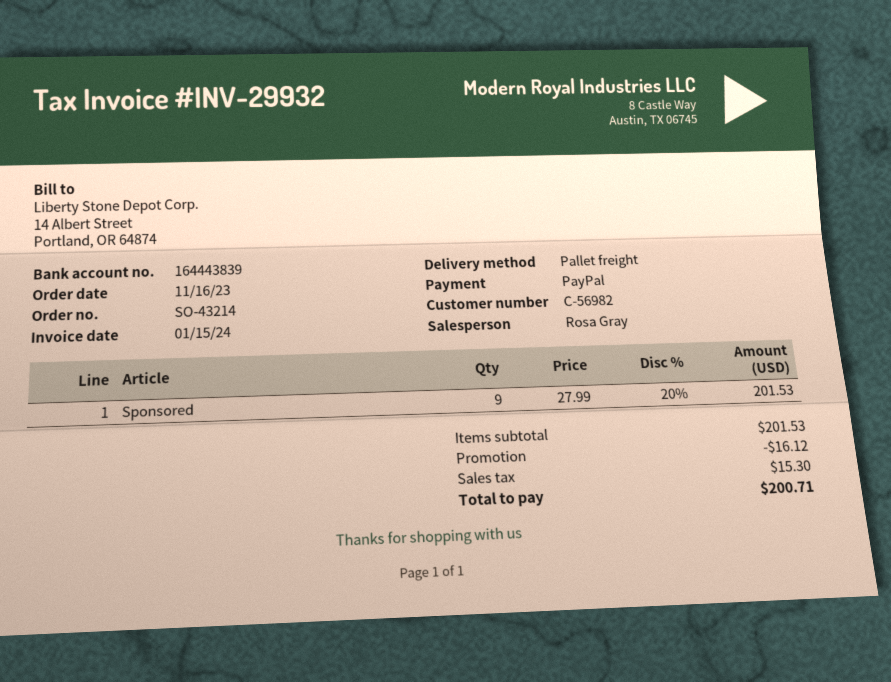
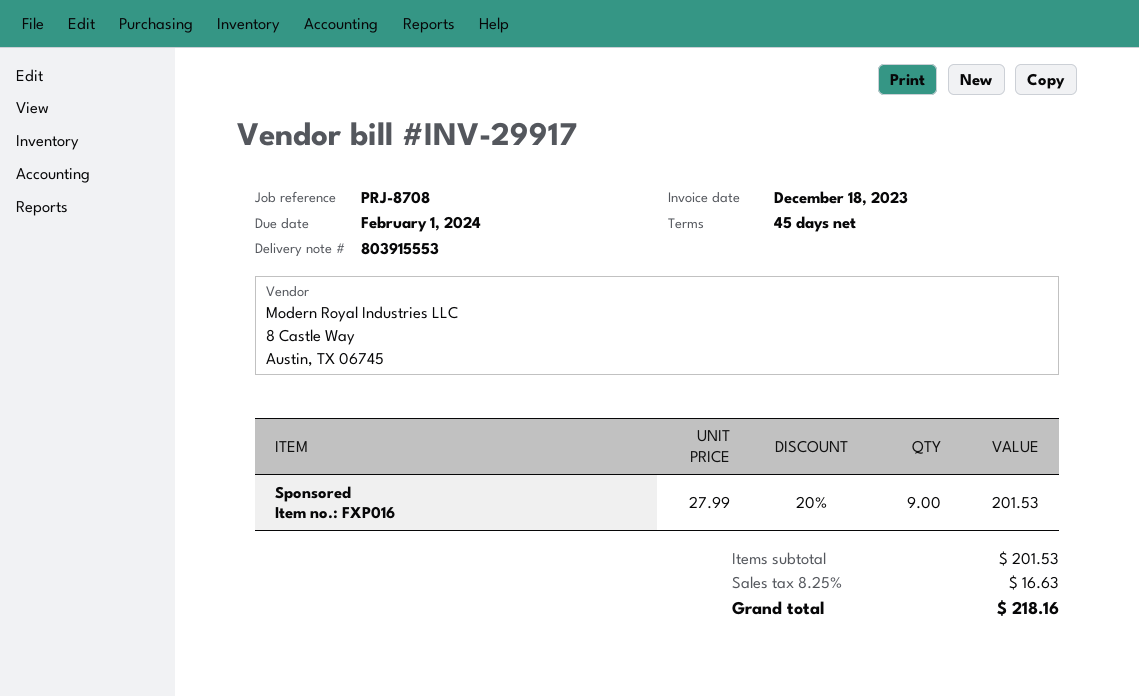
invoice number: INV-29932 -> INV-29917
invoice date: 2024-01-15 -> 2023-12-18
discount: 16.12 -> none
tax: 15.30 -> 16.63
total: 200.71 -> 218.16

